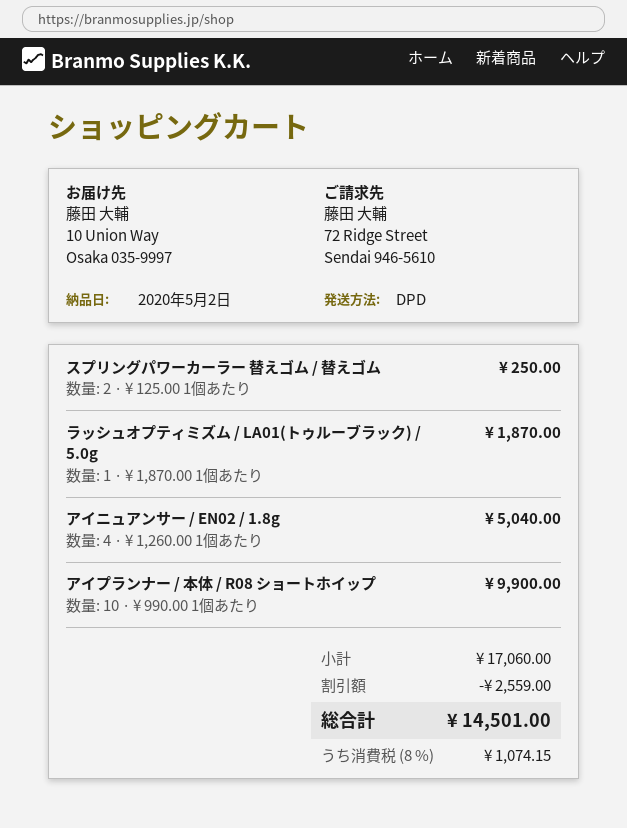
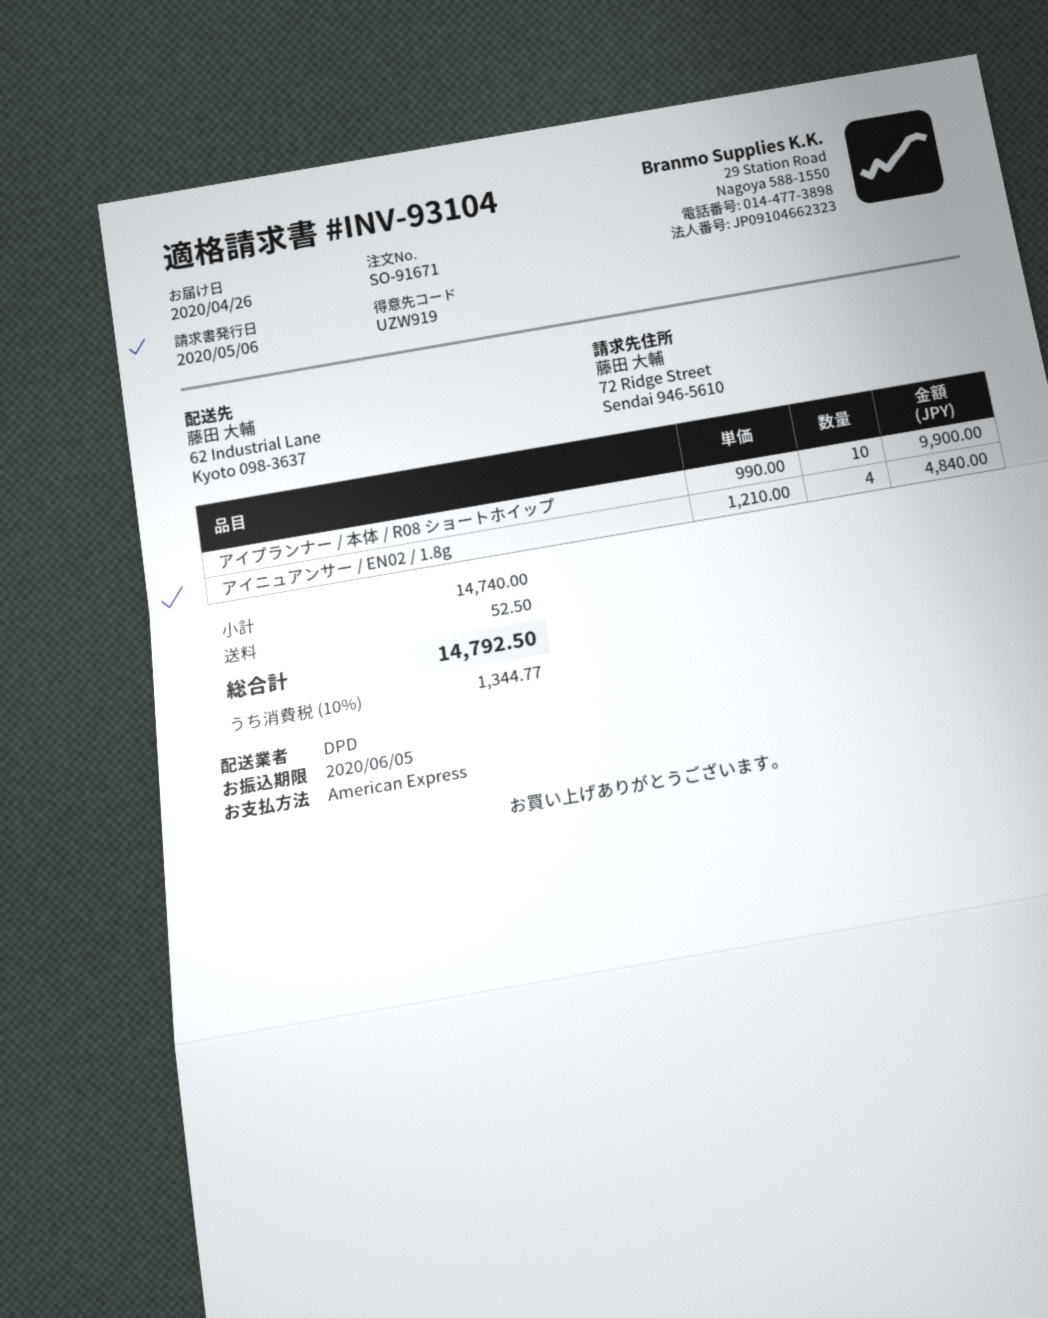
delivery date: 2020-05-02 -> 2020-04-26
ship to: 10 Union Way, Osaka 035-9997 -> 62 Industrial Lane, Kyoto 098-3637
スプリングパワーカーラー 替えゴム / 替えゴム: 2 x 125.00 = 250.00 -> none
ラッシュオプティミズム / LA01(トゥルーブラック) / 5.0g: 1 x 1870.00 = 1870.00 -> none
アイニュアンサー / EN02 / 1.8g: 4 x 1260.00 = 5040.00 -> 4 x 1210.00 = 4840.00
subtotal: 17060.00 -> 14740.00
discount: 2559.00 -> none
shipping: none -> 52.50
tax: 8% = 1074.15 -> 10% = 1344.77
total: 14501.00 -> 14792.50

